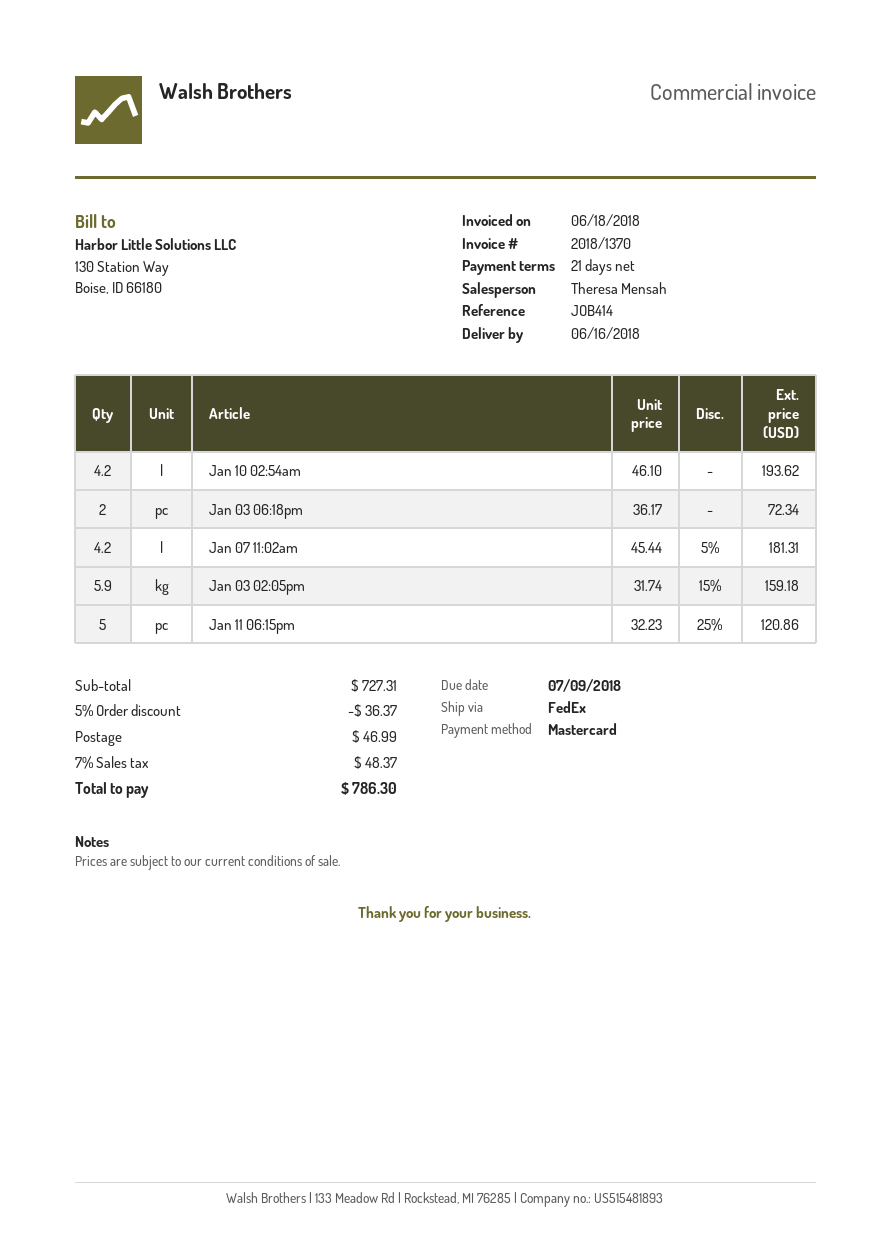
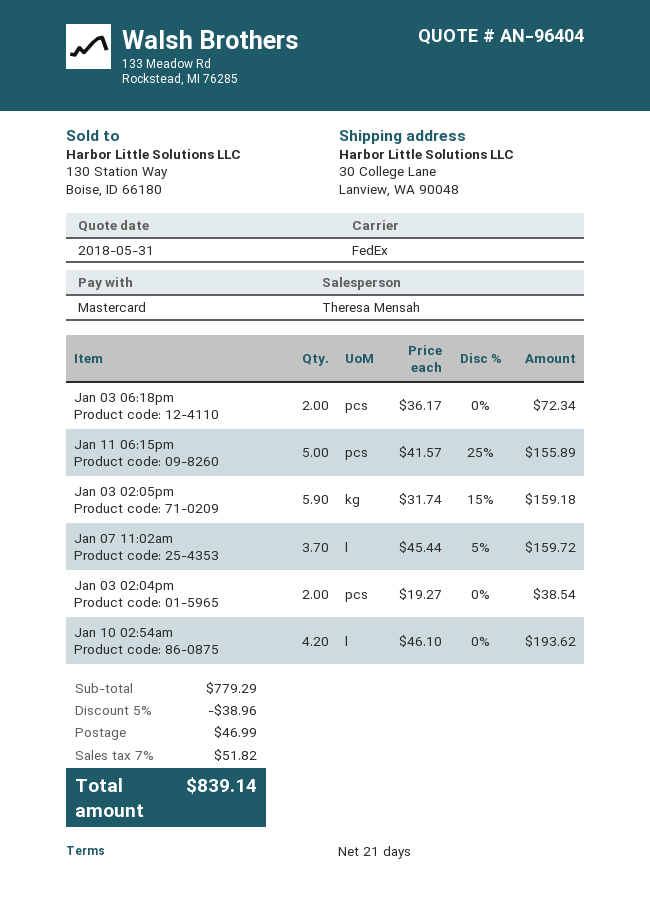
Jan 07 11:02am: 4.2 x 45.44 - 5% = 181.31 -> 3.7 x 45.44 - 5% = 159.72
Jan 11 06:15pm: 5 x 32.23 - 25% = 120.86 -> 5 x 41.57 - 25% = 155.89
Jan 03 02:04pm: none -> 2 x 19.27 = 38.54
subtotal: 727.31 -> 779.29
discount: 5% = 36.37 -> 5% = 38.96
tax: 7% = 48.37 -> 7% = 51.82
total: 786.30 -> 839.14

